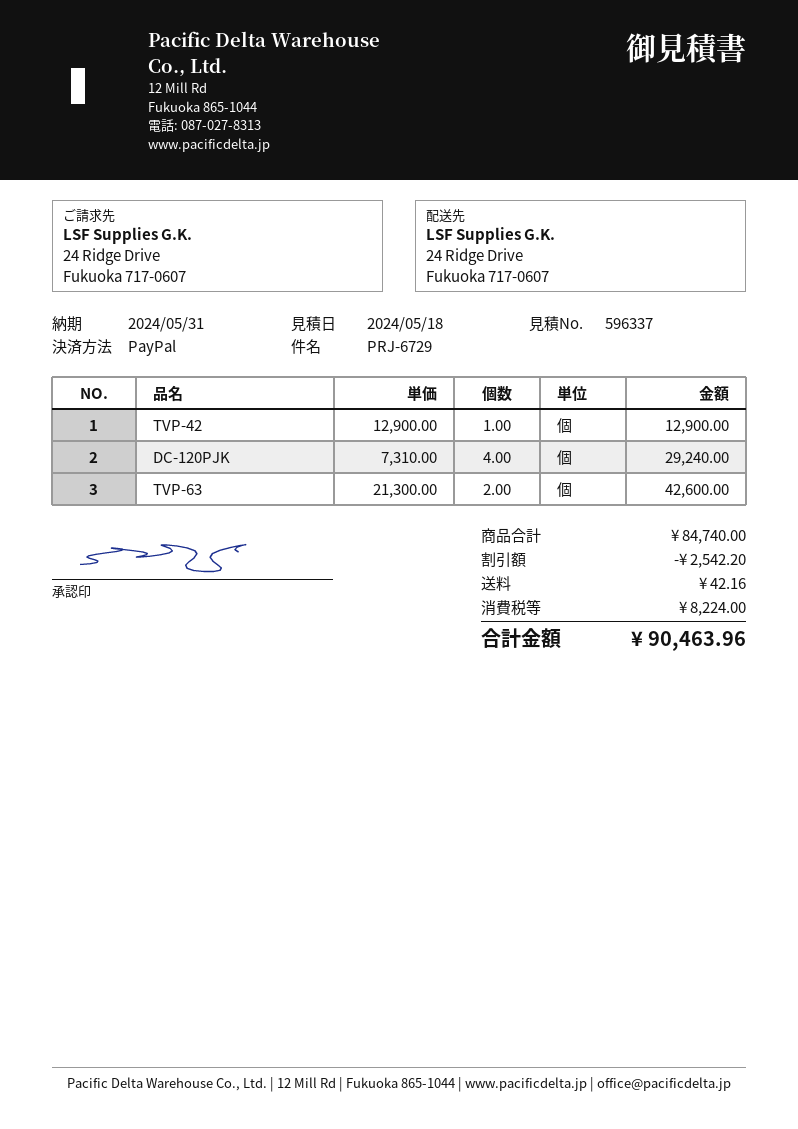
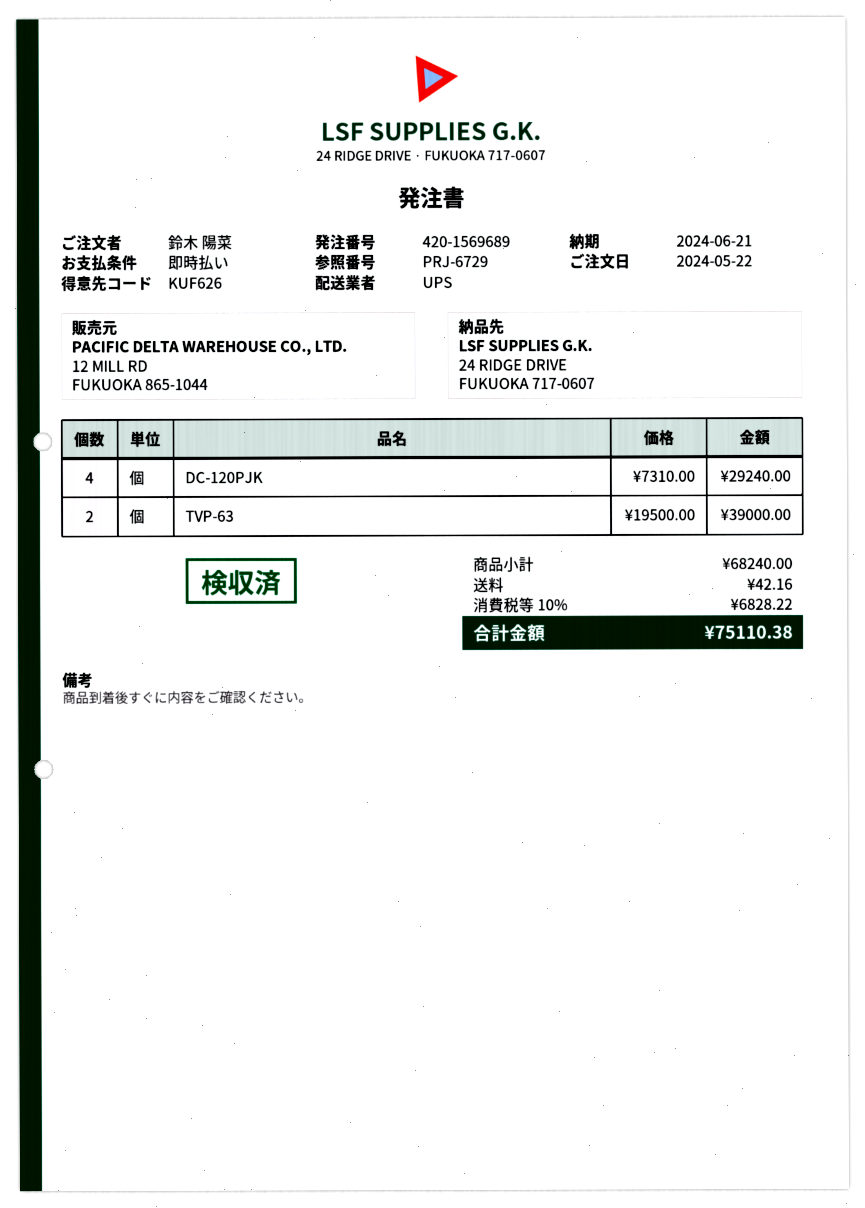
delivery date: 2024-05-31 -> 2024-06-21
TVP-42: 1 x 12900.00 = 12900.00 -> none
TVP-63: 2 x 21300.00 = 42600.00 -> 2 x 19500.00 = 39000.00
subtotal: 84740.00 -> 68240.00
discount: 2542.20 -> none
tax: 8224.00 -> 6828.22
total: 90463.96 -> 75110.38

